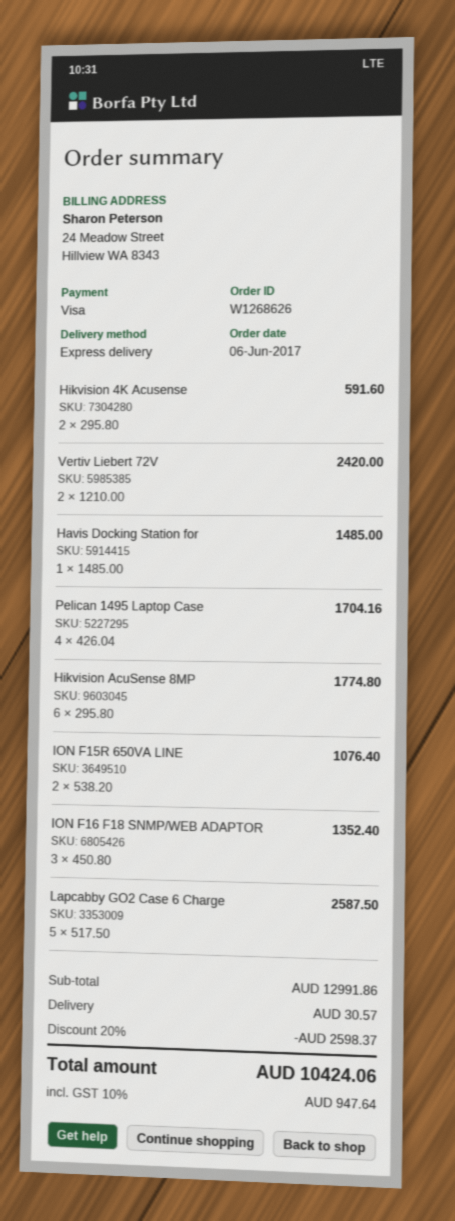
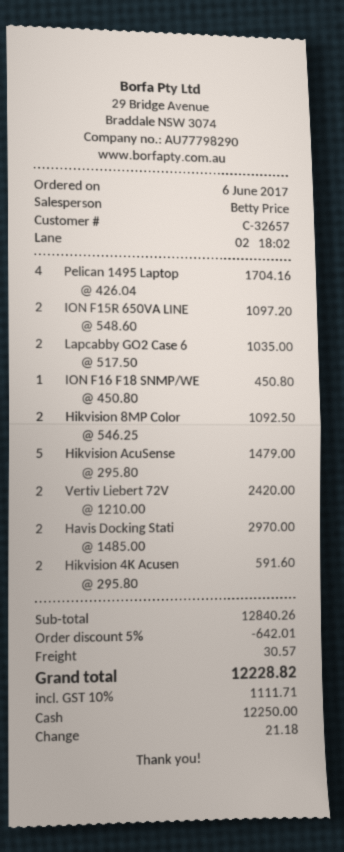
payment method: Visa -> cash
Havis Docking Station for: 1 x 1485.00 = 1485.00 -> 2 x 1485.00 = 2970.00
Hikvision AcuSense 8MP: 6 x 295.80 = 1774.80 -> 5 x 295.80 = 1479.00
ION F15R 650VA LINE: 2 x 538.20 = 1076.40 -> 2 x 548.60 = 1097.20
ION F16 F18 SNMP/WEB ADAPTOR: 3 x 450.80 = 1352.40 -> 1 x 450.80 = 450.80
Lapcabby GO2 Case 6 Charge: 5 x 517.50 = 2587.50 -> 2 x 517.50 = 1035.00
Hikvision 8MP Color: none -> 2 x 546.25 = 1092.50
subtotal: 12991.86 -> 12840.26
discount: 20% = 2598.37 -> 5% = 642.01
tax: 10% = 947.64 -> 10% = 1111.71
total: 10424.06 -> 12228.82

